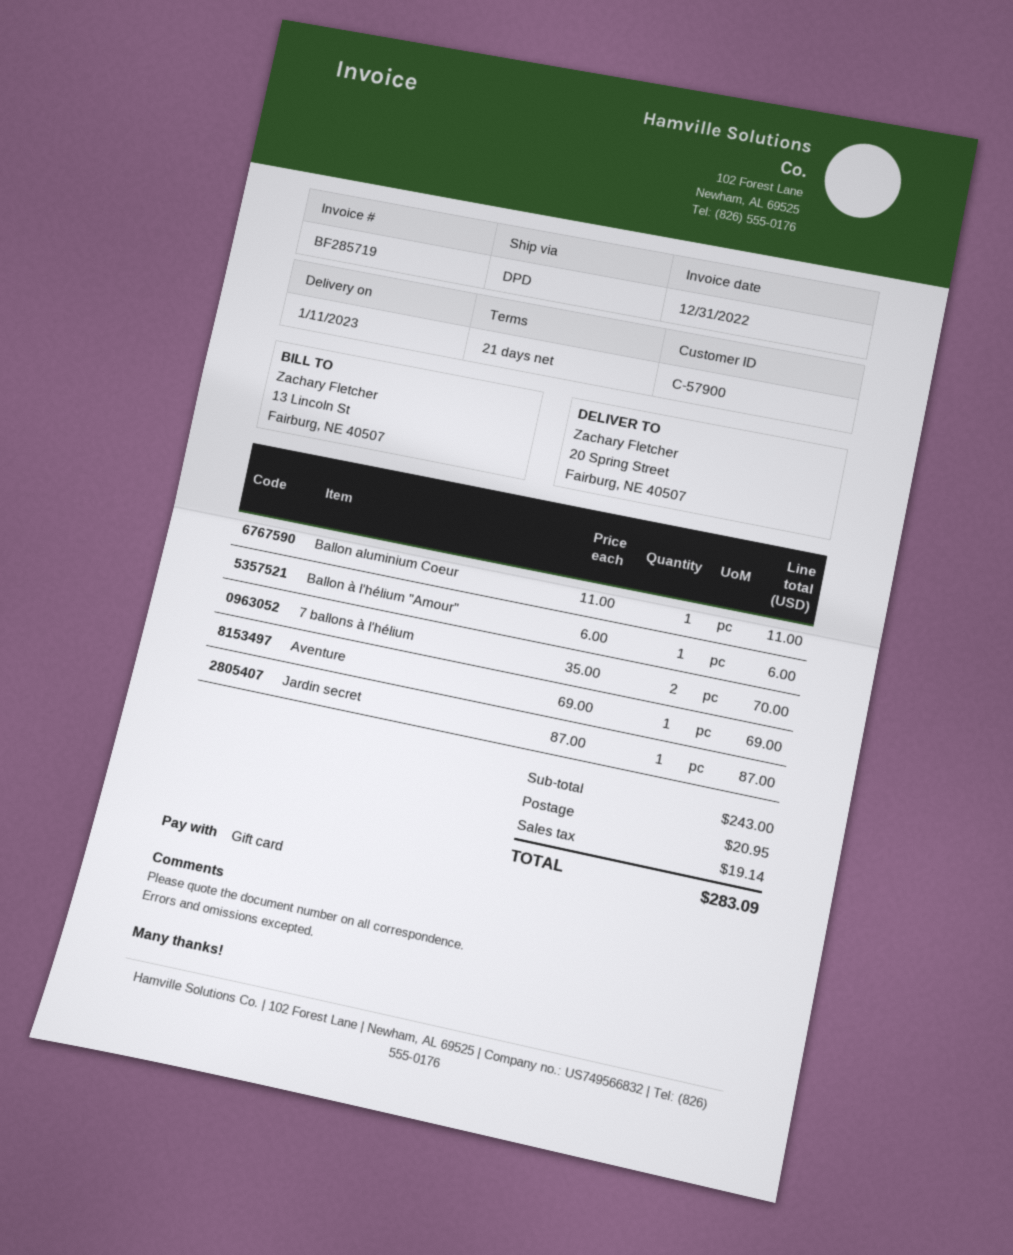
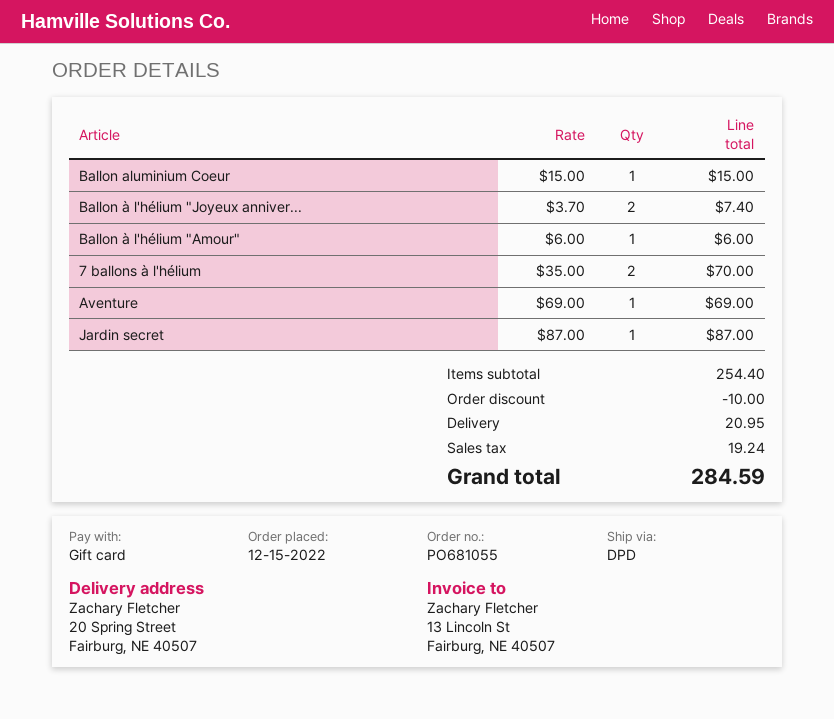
Ballon aluminium Coeur: 1 x 11.00 = 11.00 -> 1 x 15.00 = 15.00
Ballon à l'hélium "Joyeux anniver...: none -> 2 x 3.70 = 7.40
subtotal: 243.00 -> 254.40
discount: none -> 10.00
tax: 19.14 -> 19.24
total: 283.09 -> 284.59

